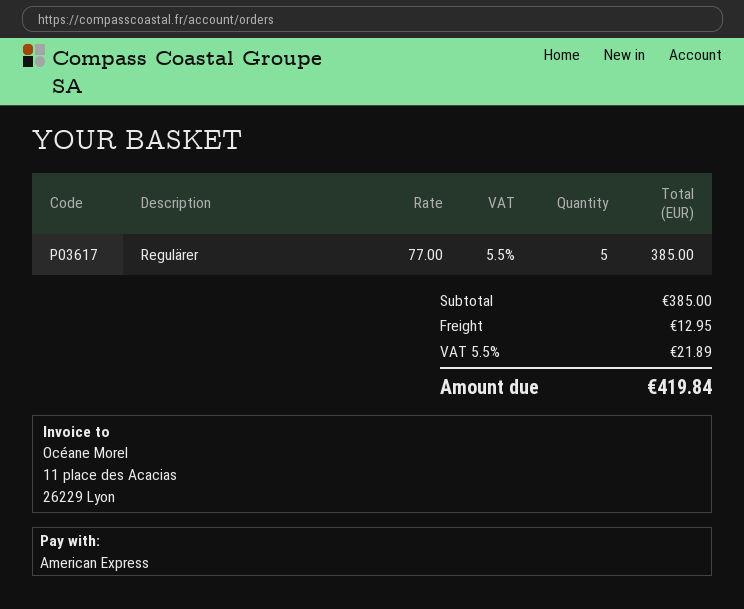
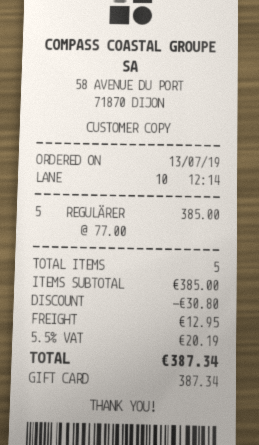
payment method: American Express -> gift card
discount: none -> 30.80
tax: 5.5% = 21.89 -> 5.5% = 20.19
total: 419.84 -> 387.34

